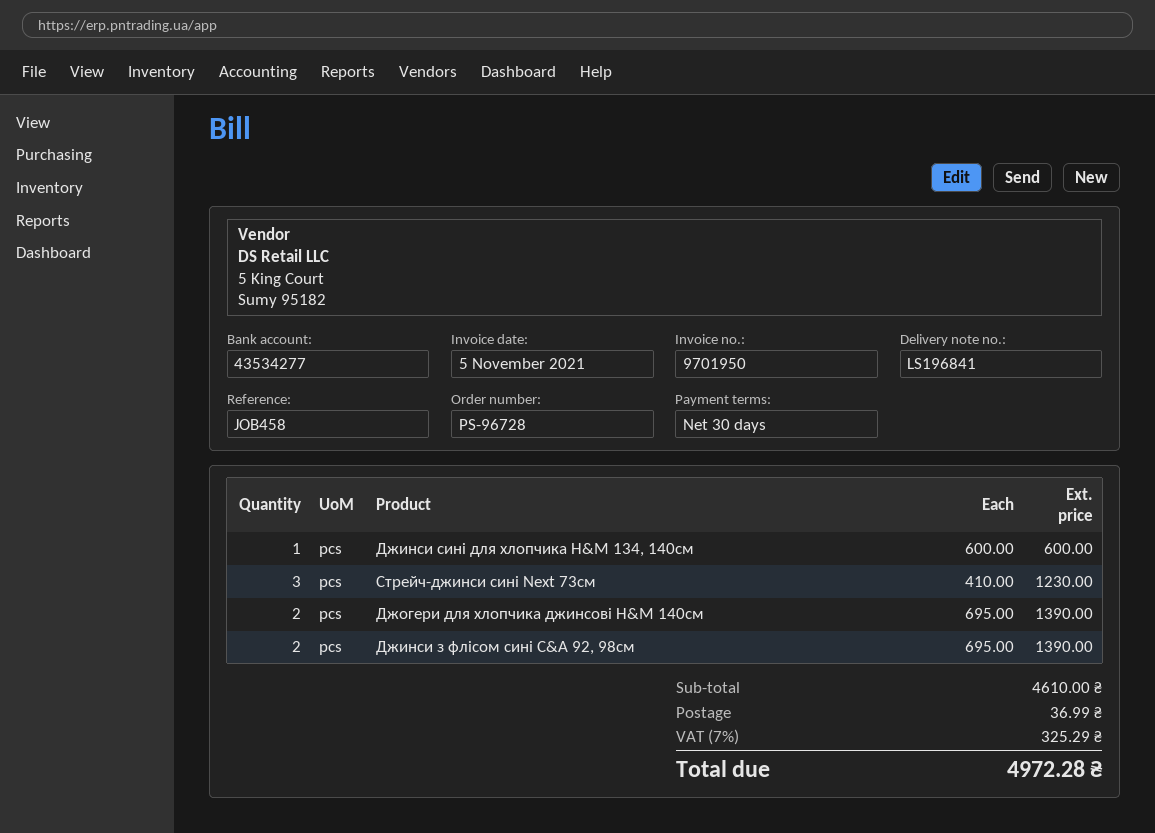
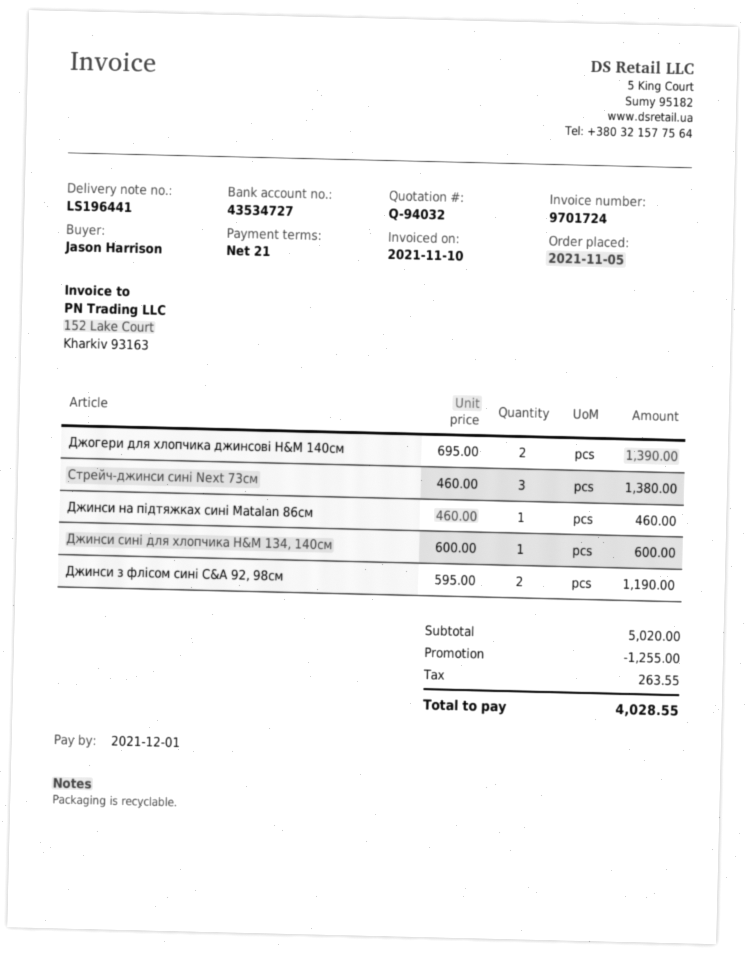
delivery note number: LS196841 -> LS196441
invoice number: 9701950 -> 9701724
invoice date: 2021-11-05 -> 2021-11-10
payment terms: 30 days -> 21 days
bank account: 43534277 -> 43534727
Стрейч-джинси сині Next 73cм: 3 x 410.00 = 1230.00 -> 3 x 460.00 = 1380.00
Джинси з флісом сині C&A 92, 98см: 2 x 695.00 = 1390.00 -> 2 x 595.00 = 1190.00
Джинси на підтяжках сині Matalan 86cм: none -> 1 x 460.00 = 460.00
subtotal: 4610.00 -> 5020.00
discount: none -> 1255.00
shipping: 36.99 -> none
tax: 325.29 -> 263.55
total: 4972.28 -> 4028.55

